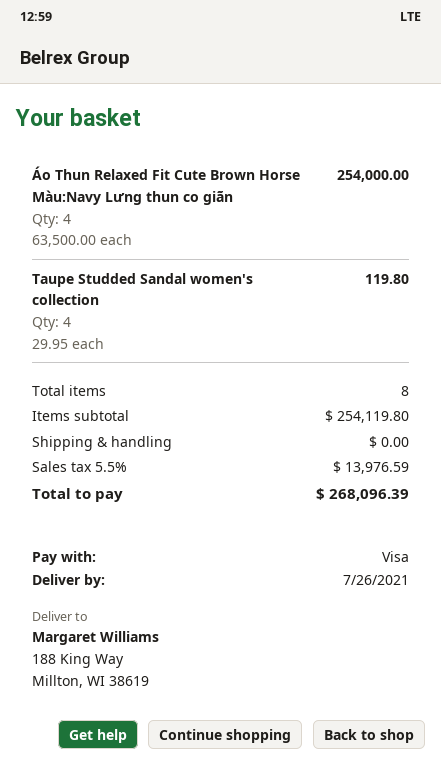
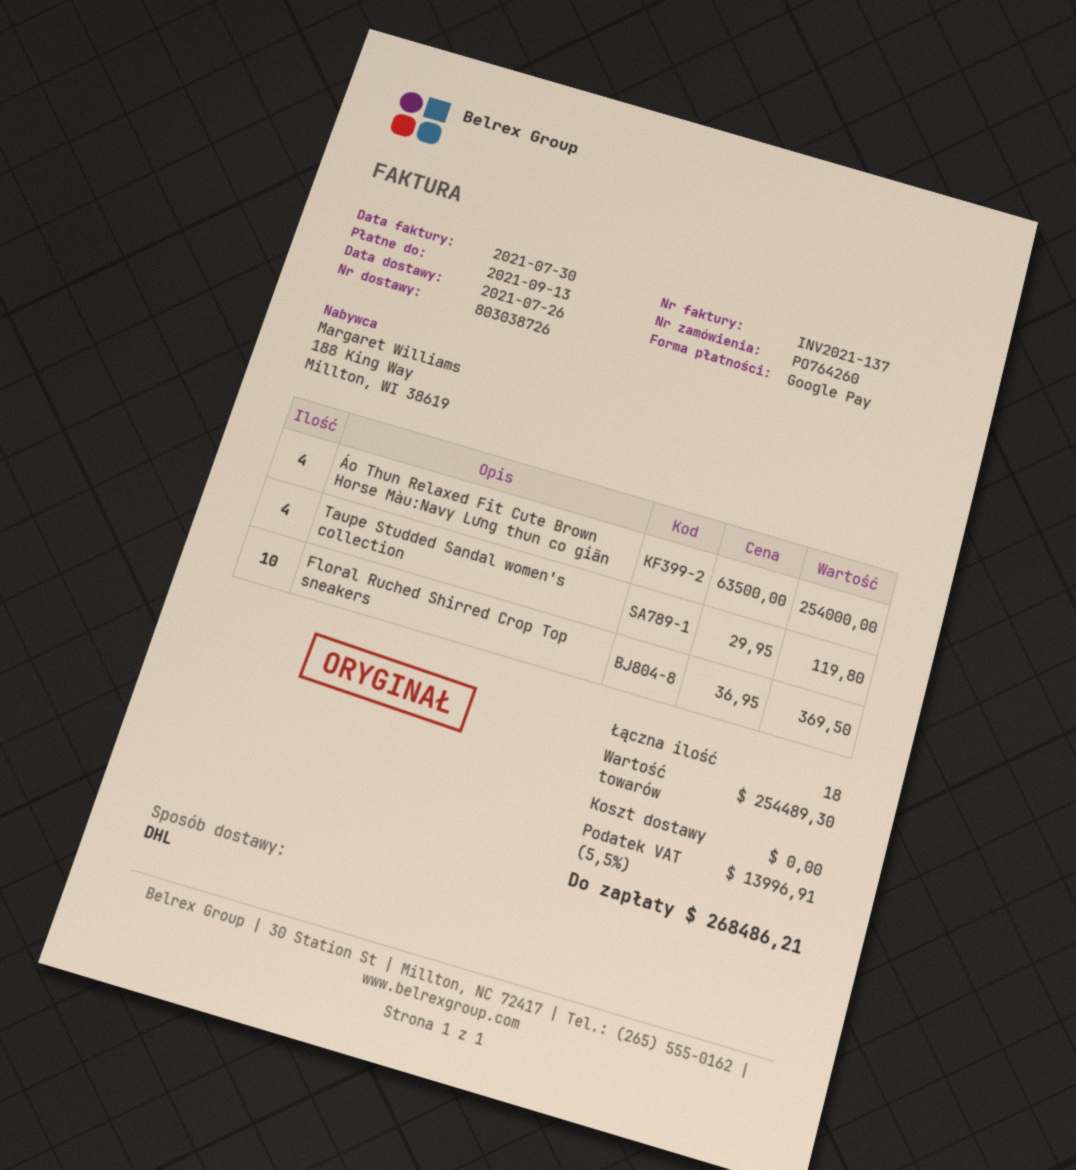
payment method: Visa -> Google Pay
Floral Ruched Shirred Crop Top sneakers: none -> 10 x 36.95 = 369.50
total quantity: 8 -> 18
subtotal: 254119.80 -> 254489.30
tax: 5.5% = 13976.59 -> 5.5% = 13996.91
total: 268096.39 -> 268486.21

